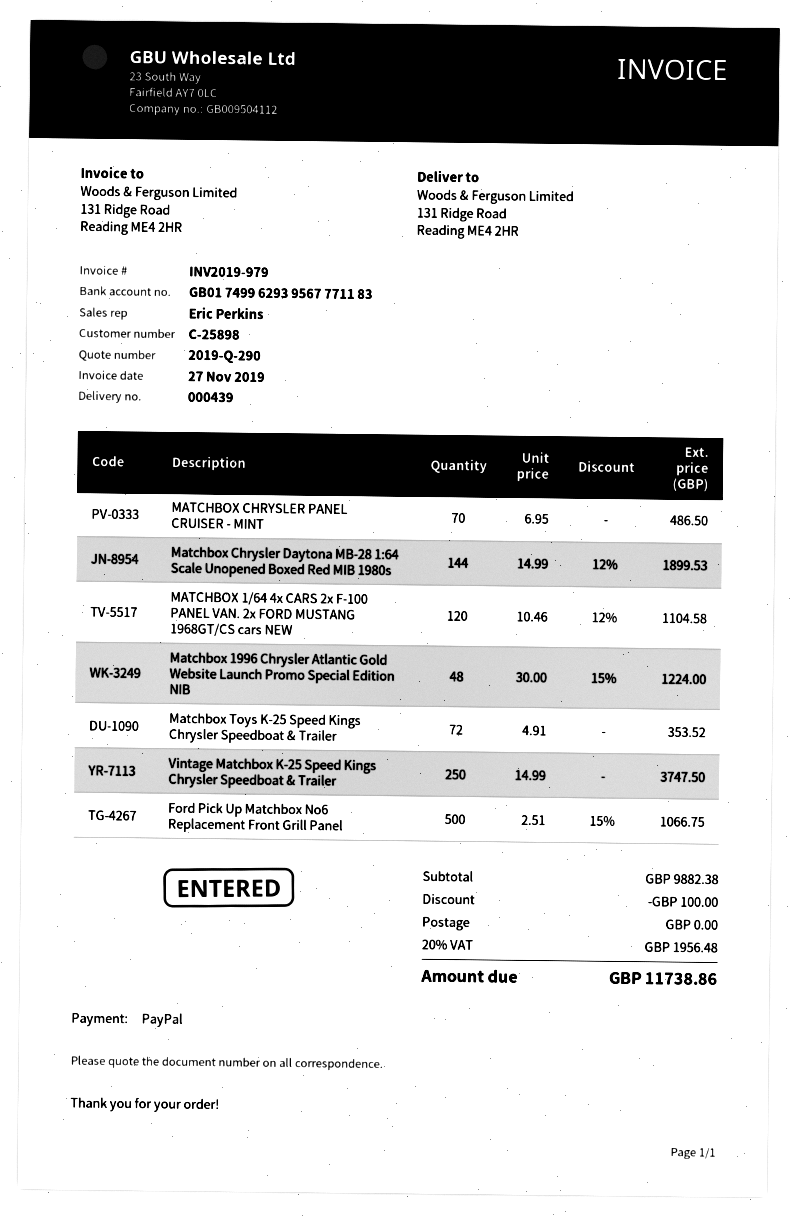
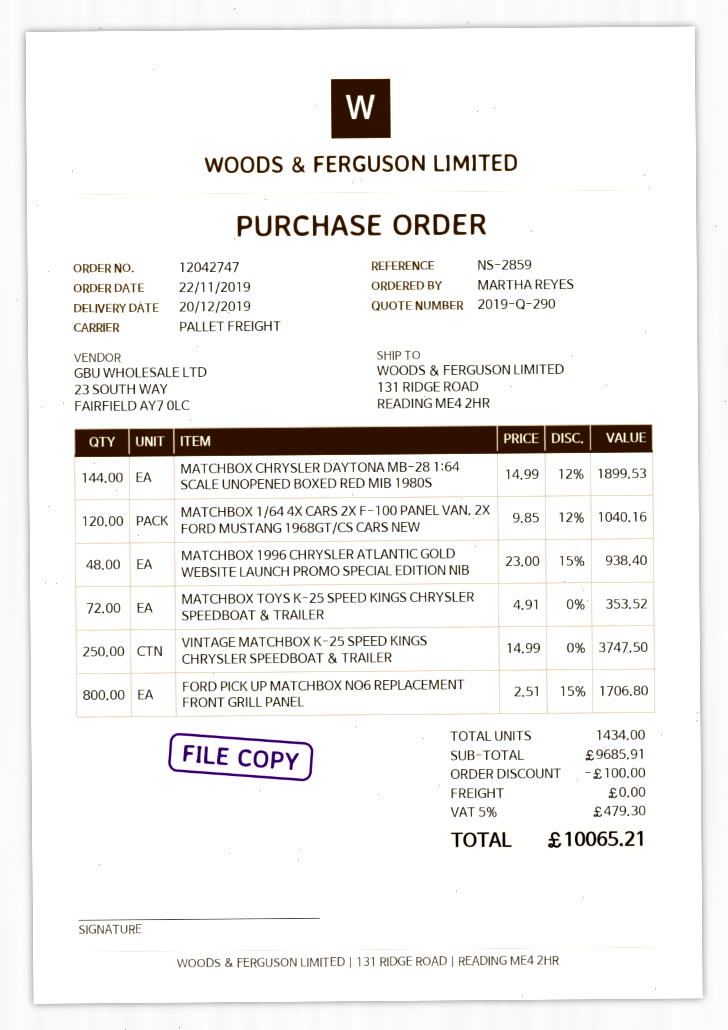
MATCHBOX CHRYSLER PANEL CRUISER - MINT: 70 x 6.95 = 486.50 -> none
MATCHBOX 1/64 4x CARS 2x F-100 PANEL VAN. 2x FORD MUSTANG 1968GT/CS cars NEW: 120 x 10.46 - 12% = 1104.58 -> 120 x 9.85 - 12% = 1040.16
Matchbox 1996 Chrysler Atlantic Gold Website Launch Promo Special Edition NIB: 48 x 30.00 - 15% = 1224.00 -> 48 x 23.00 - 15% = 938.40
Ford Pick Up Matchbox No6 Replacement Front Grill Panel: 500 x 2.51 - 15% = 1066.75 -> 800 x 2.51 - 15% = 1706.80
subtotal: 9882.38 -> 9685.91
tax: 20% = 1956.48 -> 5% = 479.30
total: 11738.86 -> 10065.21

